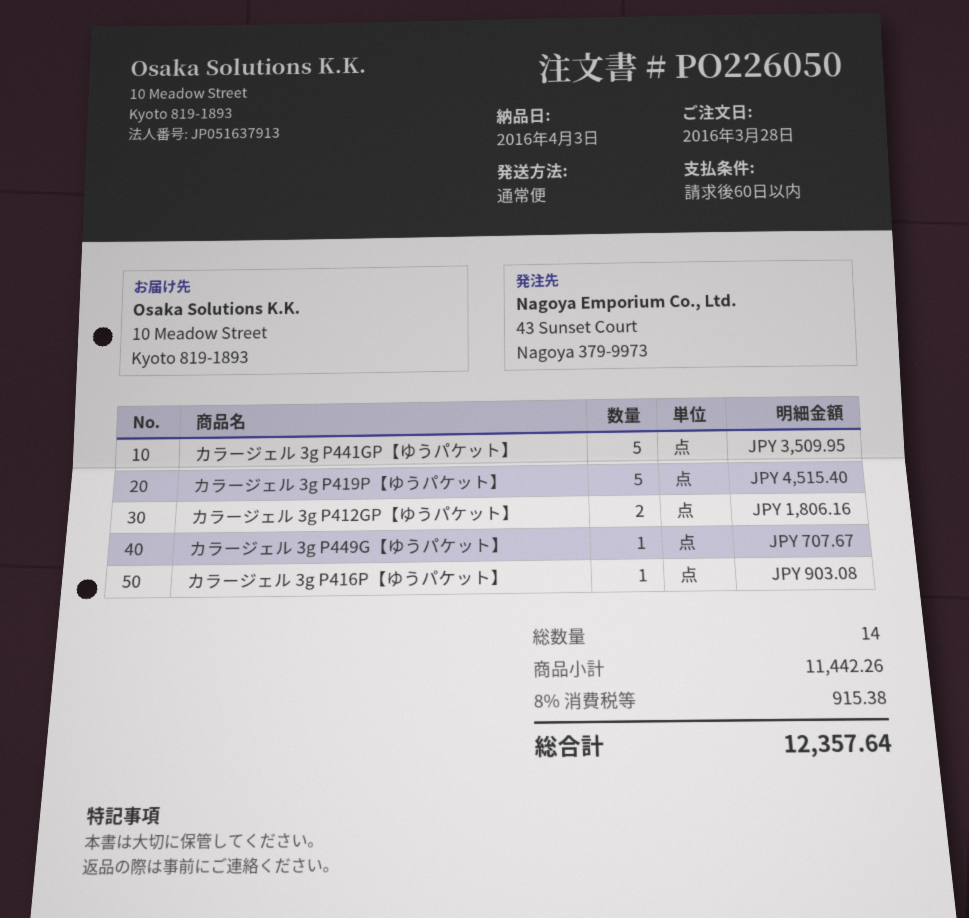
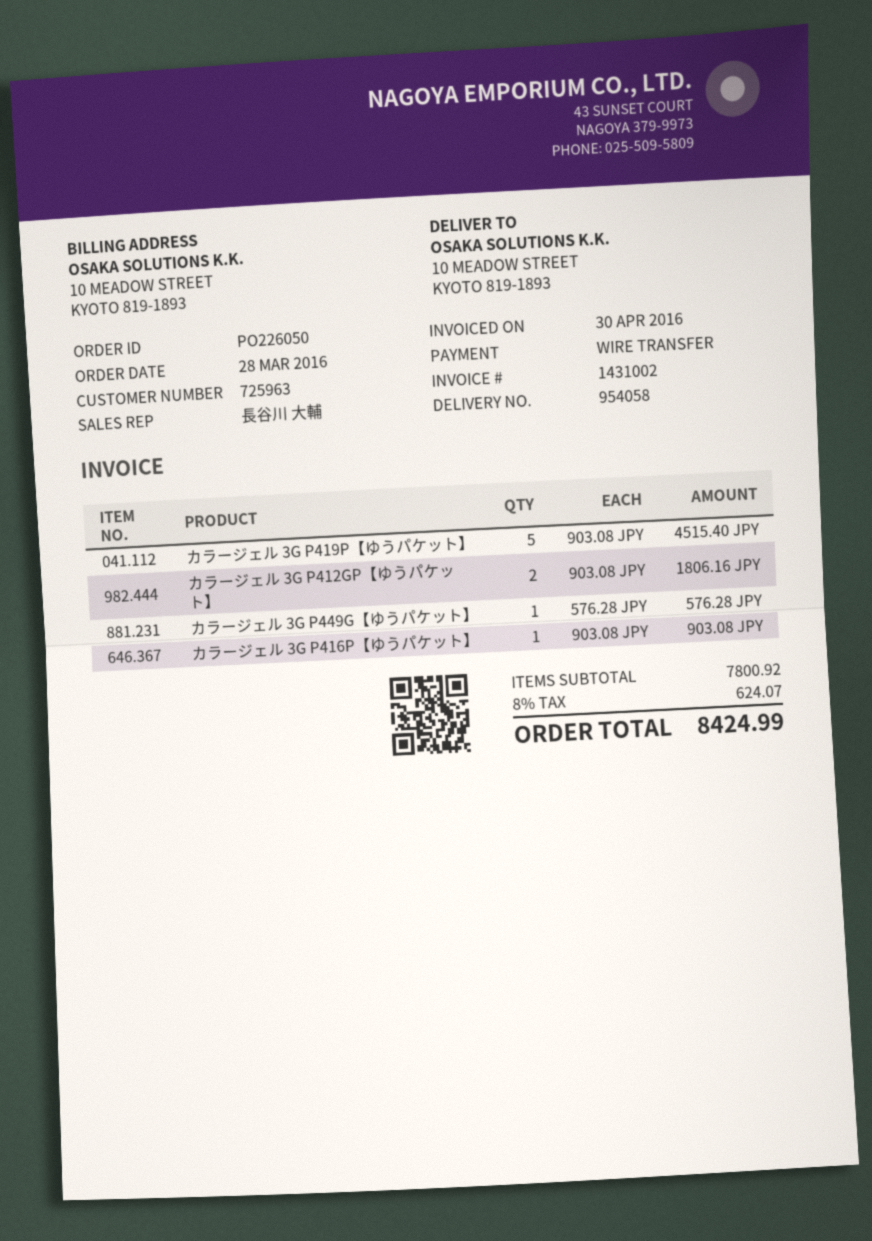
カラージェル 3g P441GP【ゆうパケット】: 5 for 3509.95 -> none
カラージェル 3g P449G【ゆうパケット】: 1 for 707.67 -> 1 for 576.28
subtotal: 11442.26 -> 7800.92
tax: 8% = 915.38 -> 8% = 624.07
total: 12357.64 -> 8424.99

